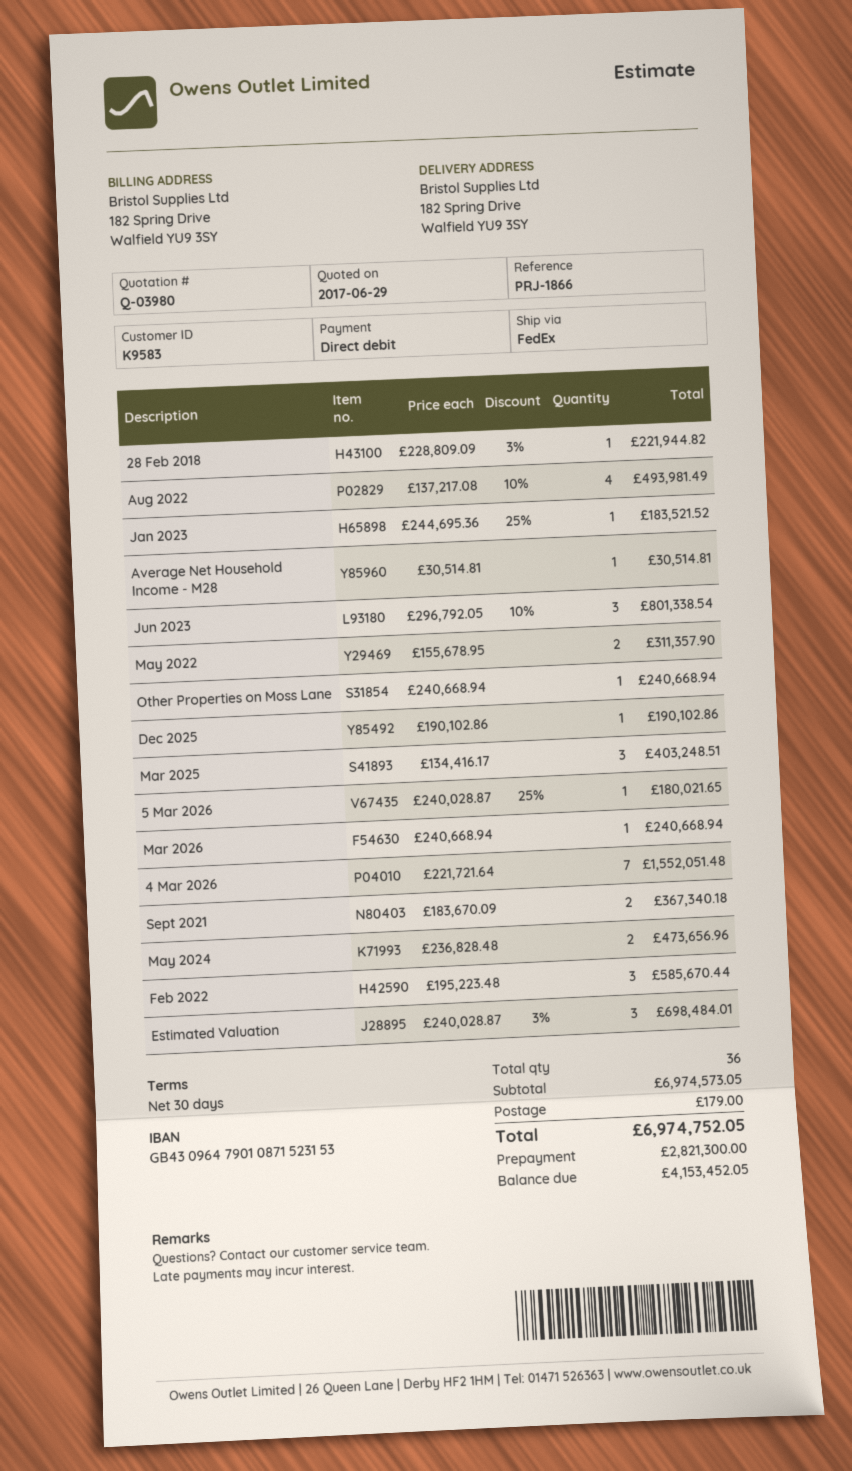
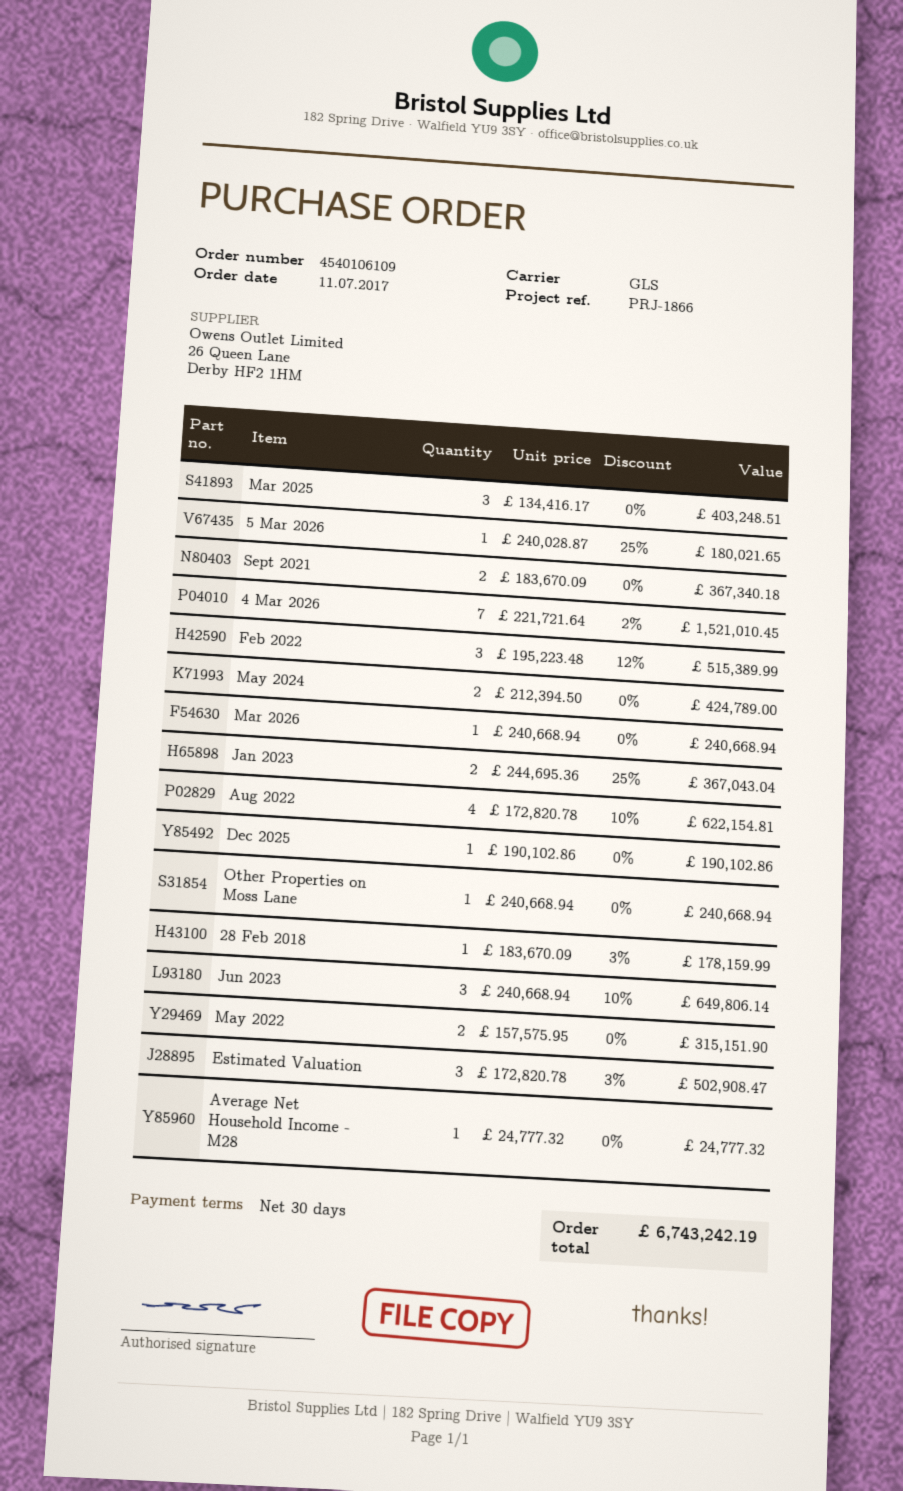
shipping method: FedEx -> GLS
28 Feb 2018: 1 x 228809.09 - 3% = 221944.82 -> 1 x 183670.09 - 3% = 178159.99
Aug 2022: 4 x 137217.08 - 10% = 493981.49 -> 4 x 172820.78 - 10% = 622154.81
Jan 2023: 1 x 244695.36 - 25% = 183521.52 -> 2 x 244695.36 - 25% = 367043.04
Average Net Household Income - M28: 1 x 30514.81 = 30514.81 -> 1 x 24777.32 = 24777.32
Jun 2023: 3 x 296792.05 - 10% = 801338.54 -> 3 x 240668.94 - 10% = 649806.14
May 2022: 2 x 155678.95 = 311357.90 -> 2 x 157575.95 = 315151.90
4 Mar 2026: 7 x 221721.64 = 1552051.48 -> 7 x 221721.64 - 2% = 1521010.45
May 2024: 2 x 236828.48 = 473656.96 -> 2 x 212394.50 = 424789.00
Feb 2022: 3 x 195223.48 = 585670.44 -> 3 x 195223.48 - 12% = 515389.99
Estimated Valuation: 3 x 240028.87 - 3% = 698484.01 -> 3 x 172820.78 - 3% = 502908.47
shipping: 179.00 -> none
total: 6974752.05 -> 6743242.19

